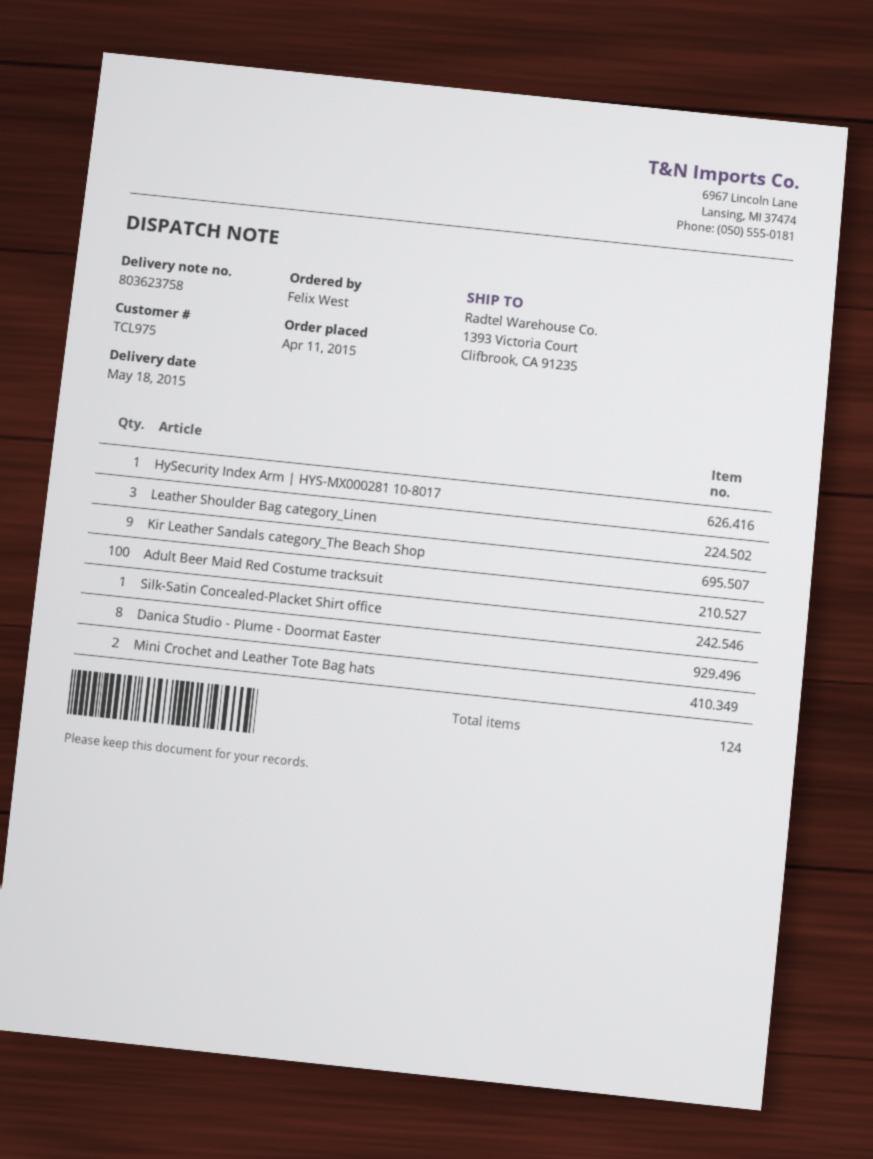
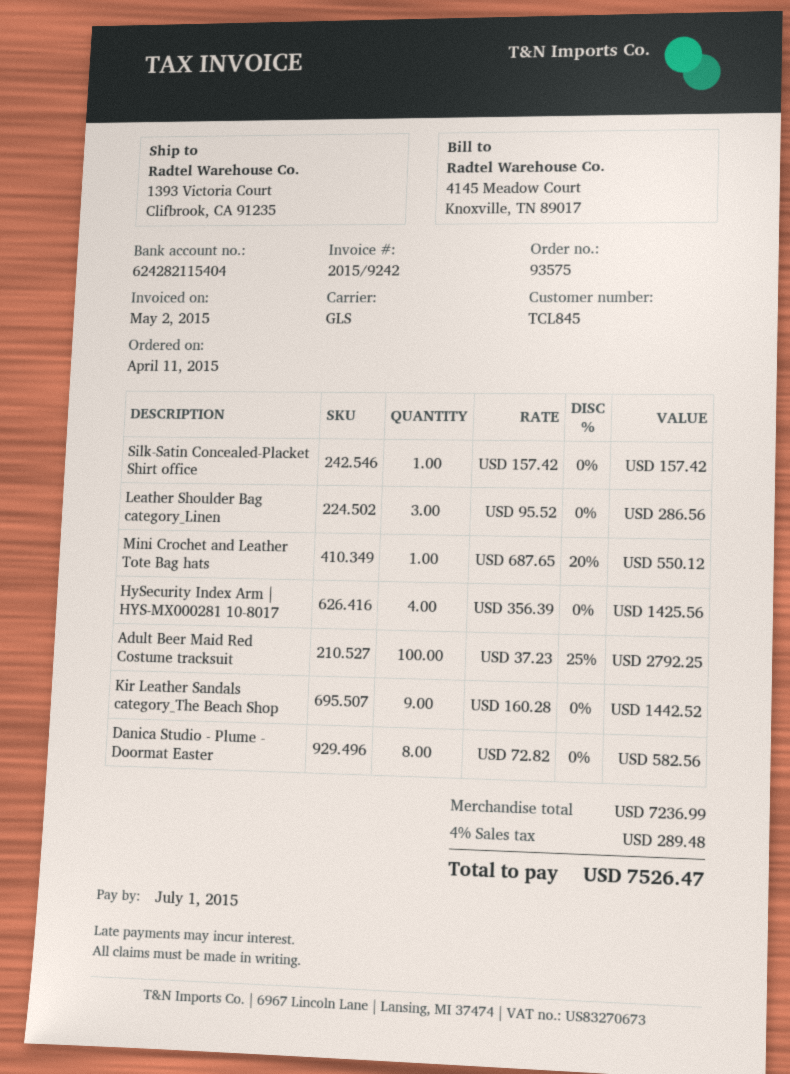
customer number: TCL975 -> TCL845
HySecurity Index Arm | HYS-MX000281 10-8017: 1 -> 4
Mini Crochet and Leather Tote Bag hats: 2 -> 1

